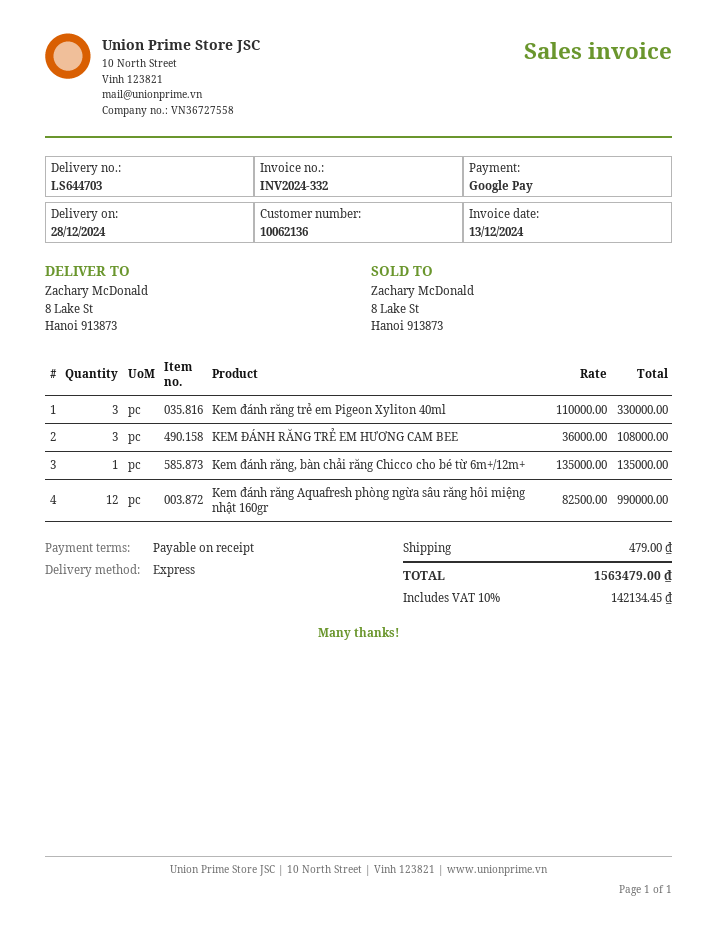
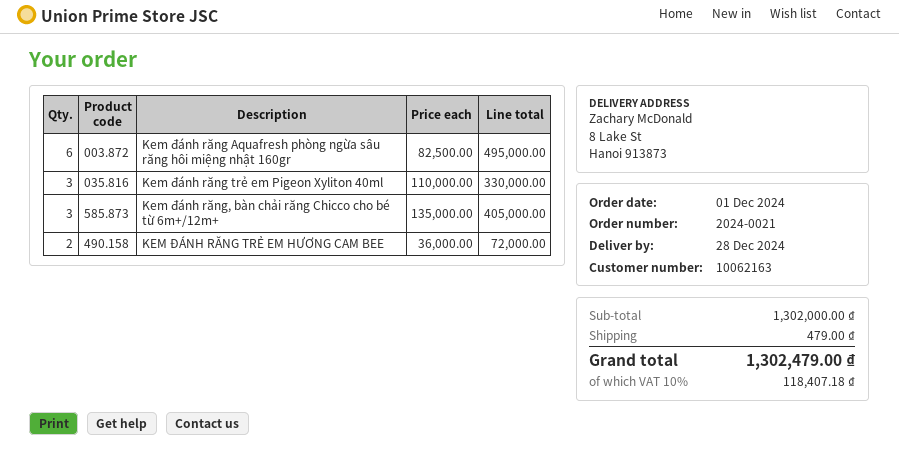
customer number: 10062136 -> 10062163
KEM ĐÁNH RĂNG TRẺ EM HƯƠNG CAM BEE: 3 x 36000.00 = 108000.00 -> 2 x 36000.00 = 72000.00
Kem đánh răng, bàn chải răng Chicco cho bé từ 6m+/12m+: 1 x 135000.00 = 135000.00 -> 3 x 135000.00 = 405000.00
Kem đánh răng Aquafresh phòng ngừa sâu răng hôi miệng nhật 160gr: 12 x 82500.00 = 990000.00 -> 6 x 82500.00 = 495000.00
tax: 10% = 142134.45 -> 10% = 118407.18
total: 1563479.00 -> 1302479.00

